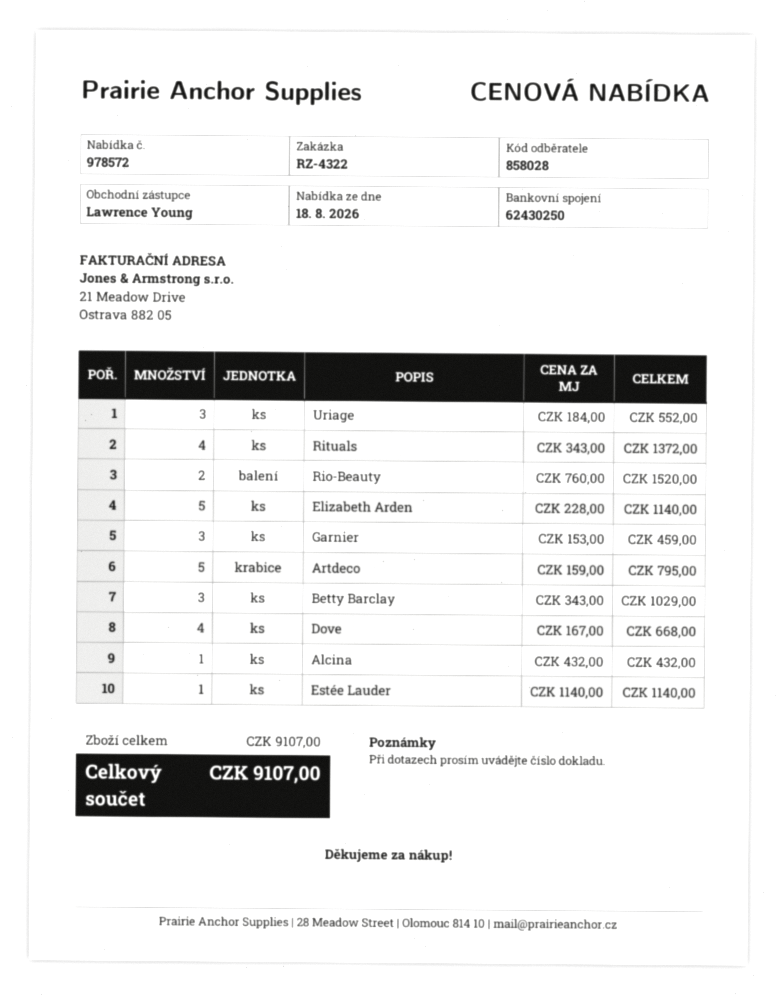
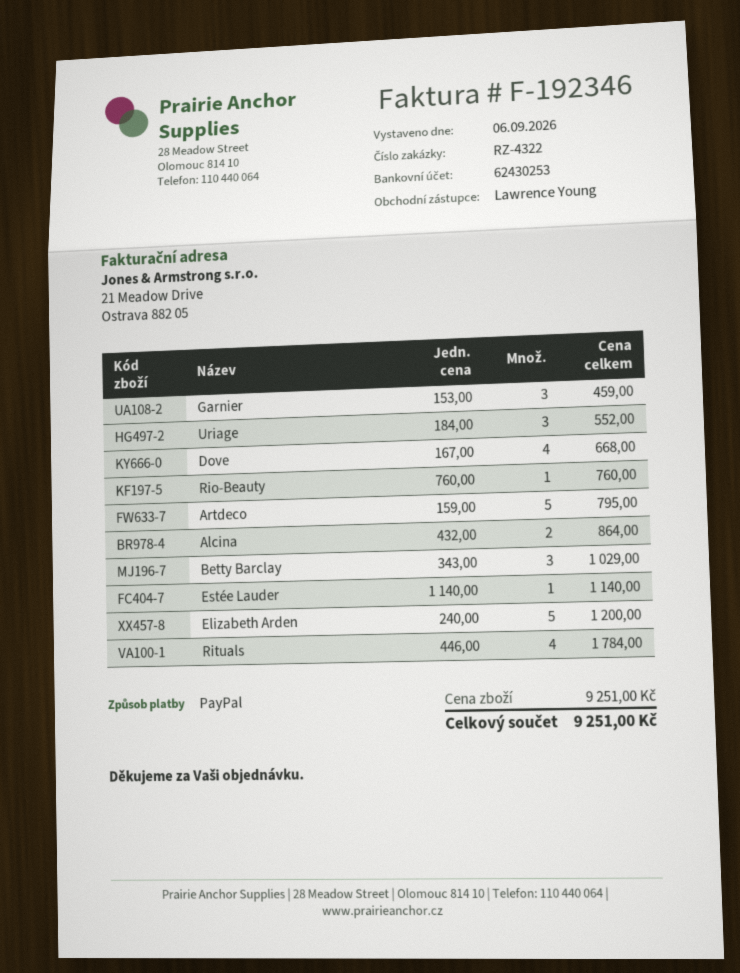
bank account: 62430250 -> 62430253
Rituals: 4 x 343.00 = 1372.00 -> 4 x 446.00 = 1784.00
Rio-Beauty: 2 x 760.00 = 1520.00 -> 1 x 760.00 = 760.00
Elizabeth Arden: 5 x 228.00 = 1140.00 -> 5 x 240.00 = 1200.00
Alcina: 1 x 432.00 = 432.00 -> 2 x 432.00 = 864.00
subtotal: 9107.00 -> 9251.00
total: 9107.00 -> 9251.00

